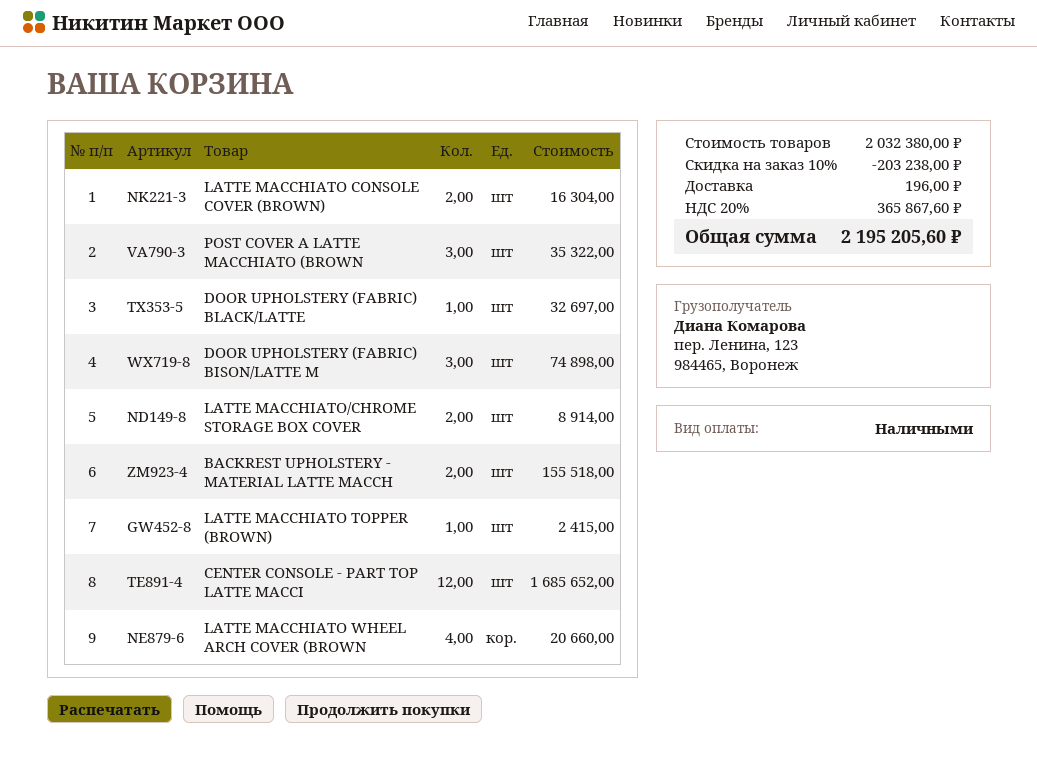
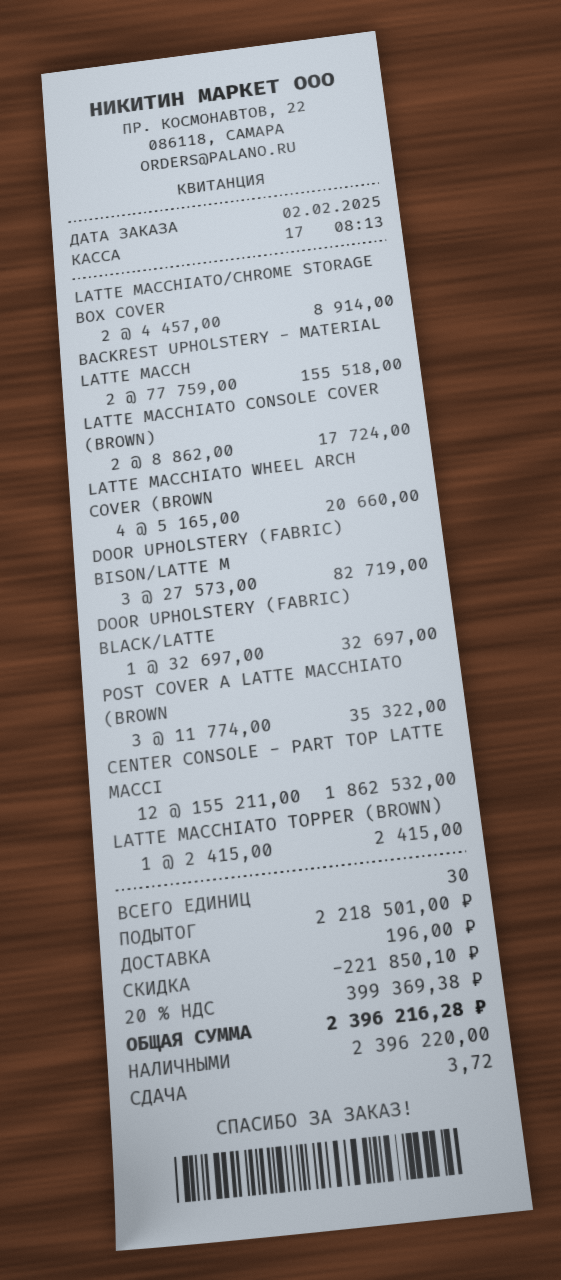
LATTE MACCHIATO CONSOLE COVER (BROWN): 2 for 16304.00 -> 2 for 17724.00
DOOR UPHOLSTERY (FABRIC) BISON/LATTE M: 3 for 74898.00 -> 3 for 82719.00
CENTER CONSOLE - PART TOP LATTE MACCI: 12 for 1685652.00 -> 12 for 1862532.00
subtotal: 2032380.00 -> 2218501.00
discount: 203238.00 -> 221850.10
tax: 20% = 365867.60 -> 20% = 399369.38
total: 2195205.60 -> 2396216.28

